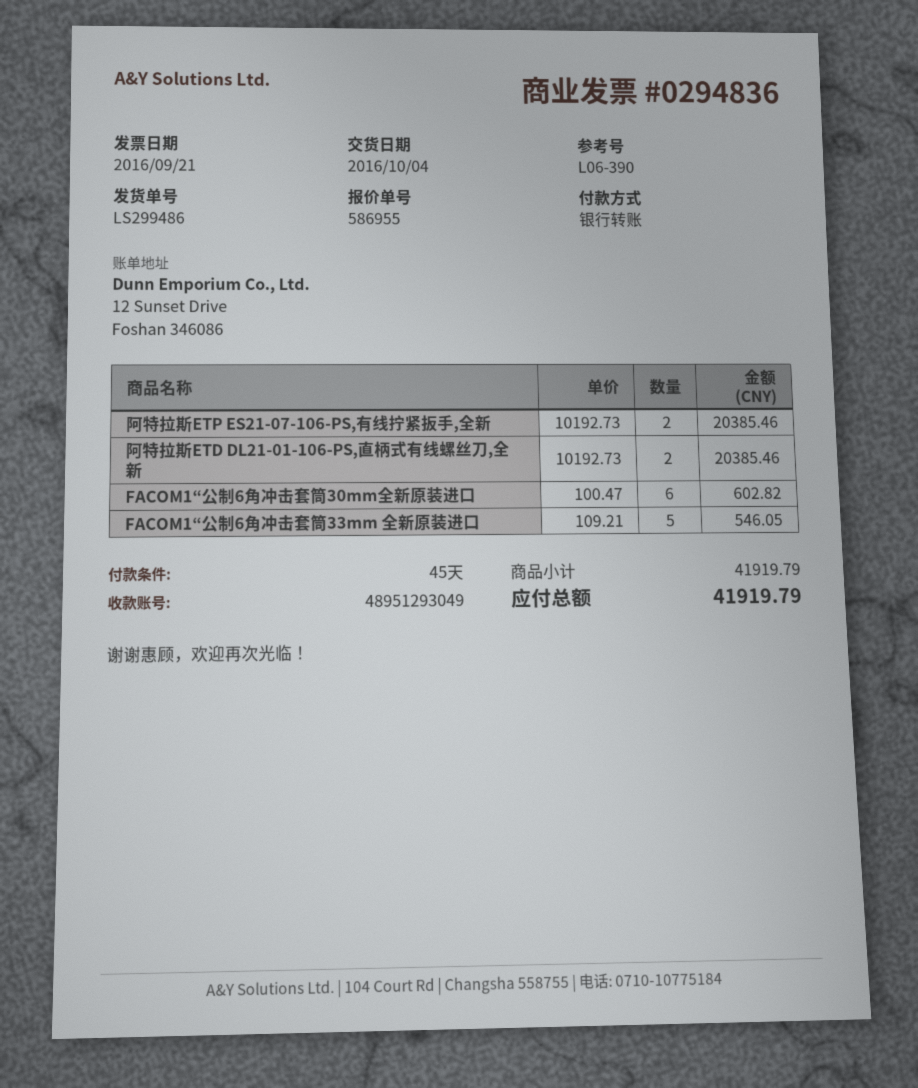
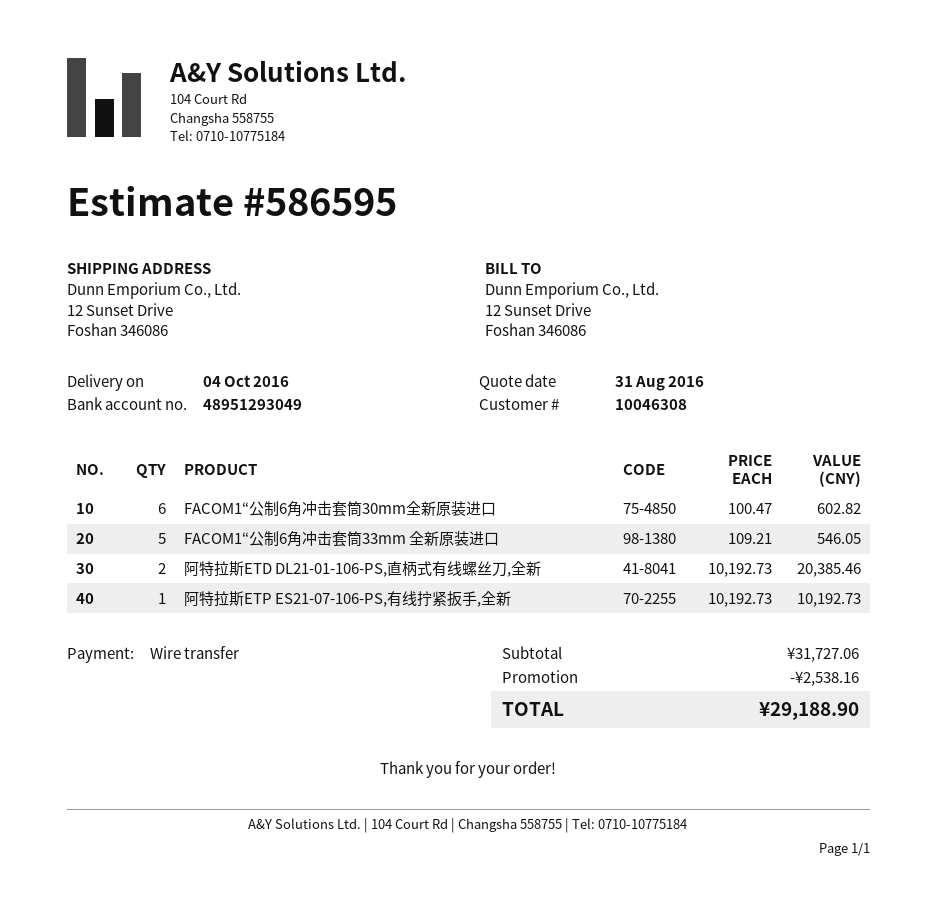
quote number: 586955 -> 586595
阿特拉斯ETP ES21-07-106-PS,有线拧紧扳手,全新: 2 x 10192.73 = 20385.46 -> 1 x 10192.73 = 10192.73
subtotal: 41919.79 -> 31727.06
discount: none -> 2538.16
total: 41919.79 -> 29188.90

